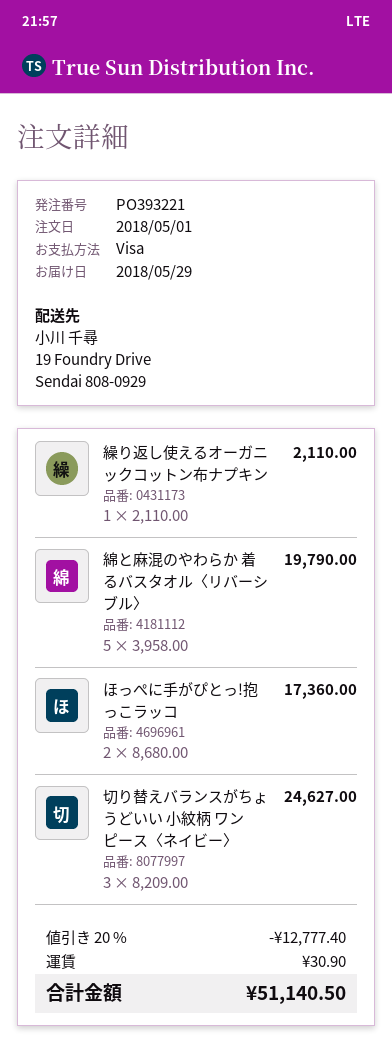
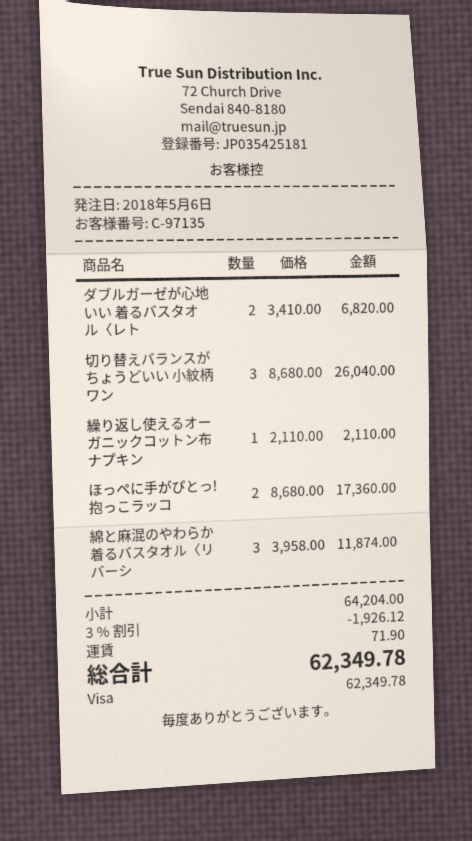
order date: 2018-05-01 -> 2018-05-06
綿と麻混のやわらか 着るバスタオル〈リバーシブル〉: 5 x 3958.00 = 19790.00 -> 3 x 3958.00 = 11874.00
切り替えバランスがちょうどいい 小紋柄 ワンピース〈ネイビー〉: 3 x 8209.00 = 24627.00 -> 3 x 8680.00 = 26040.00
ダブルガーゼが心地いい 着るバスタオル〈レト: none -> 2 x 3410.00 = 6820.00
discount: 20% = 12777.40 -> 3% = 1926.12
shipping: 30.90 -> 71.90
total: 51140.50 -> 62349.78

